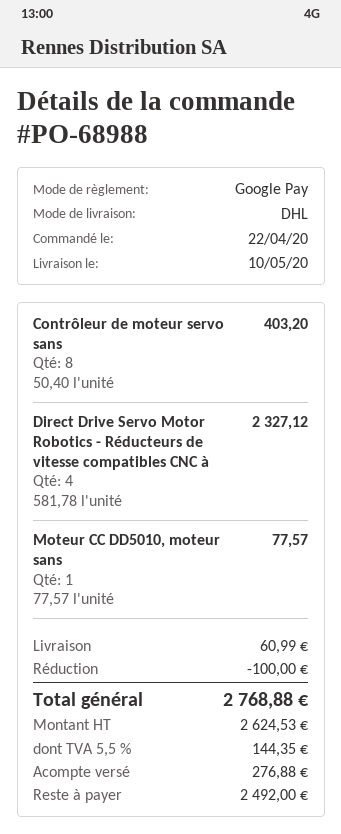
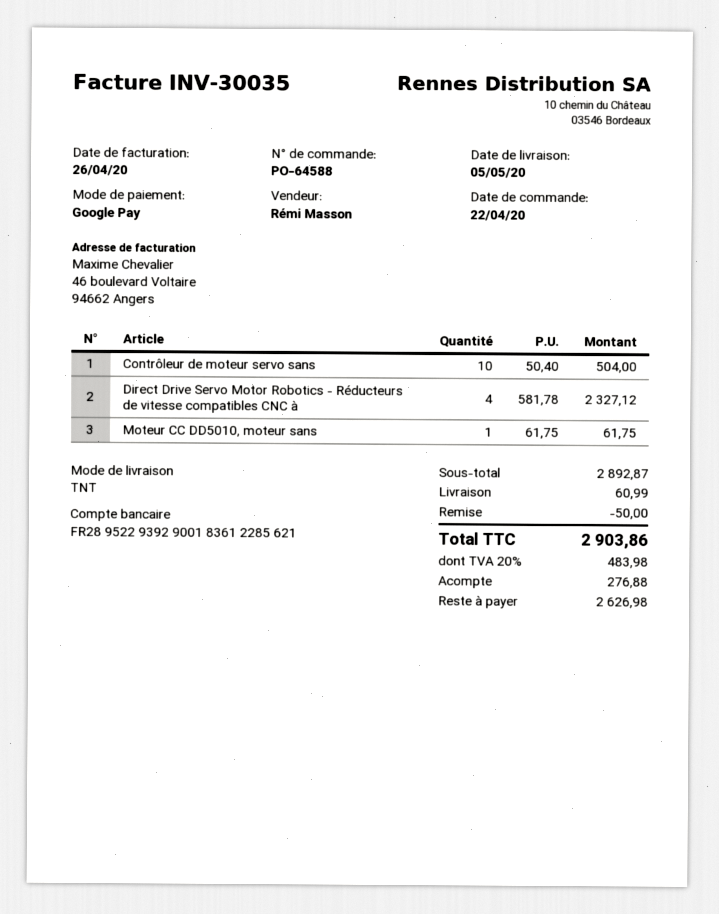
order number: PO-68988 -> PO-64588
delivery date: 2020-05-10 -> 2020-05-05
shipping method: DHL -> TNT
Contrôleur de moteur servo sans: 8 x 50.40 = 403.20 -> 10 x 50.40 = 504.00
Moteur CC DD5010, moteur sans: 1 x 77.57 = 77.57 -> 1 x 61.75 = 61.75
discount: 100.00 -> 50.00
tax: 5.5% = 144.35 -> 20% = 483.98
total: 2768.88 -> 2903.86
balance: 2492.00 -> 2626.98

